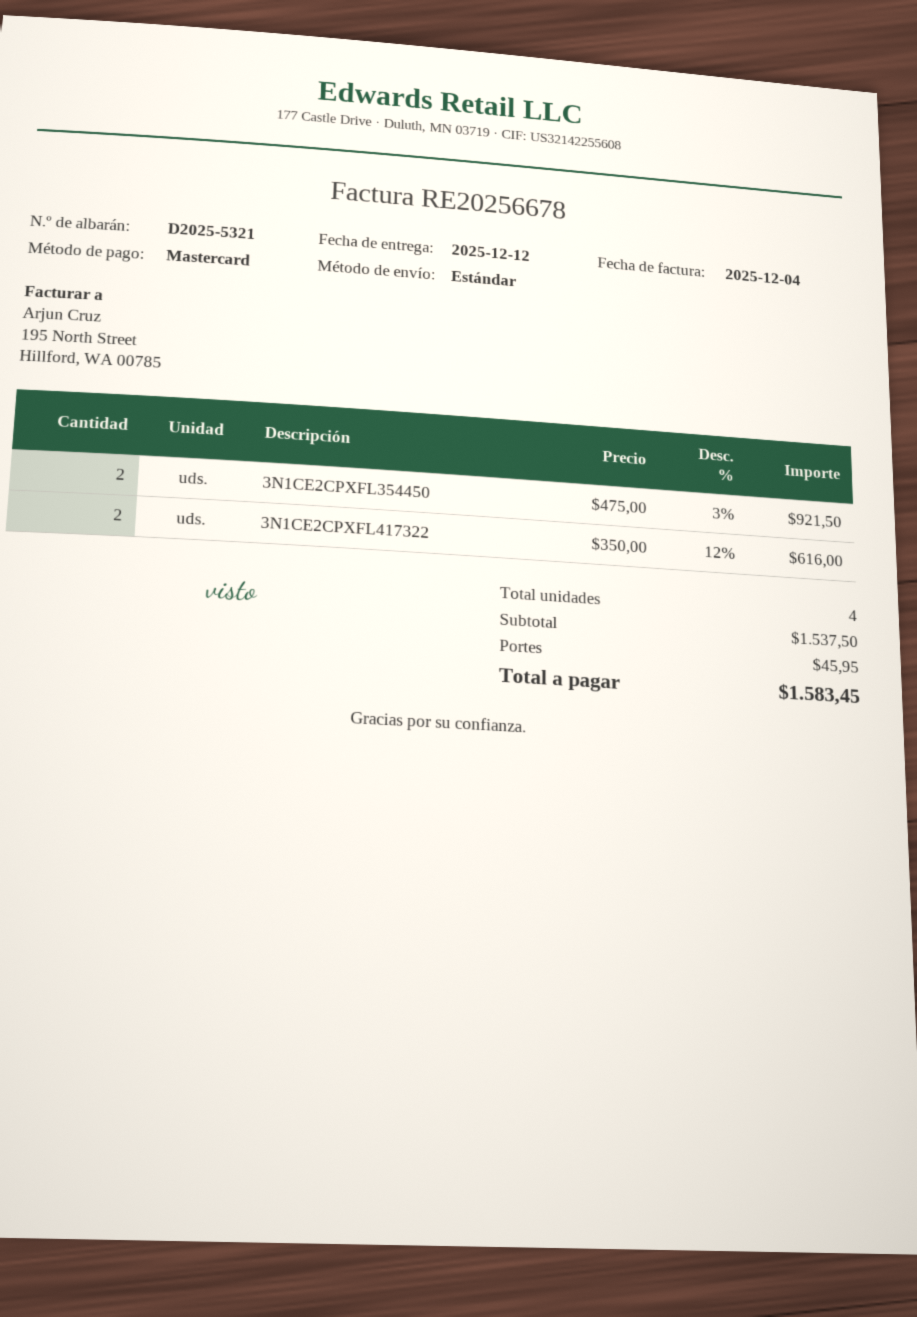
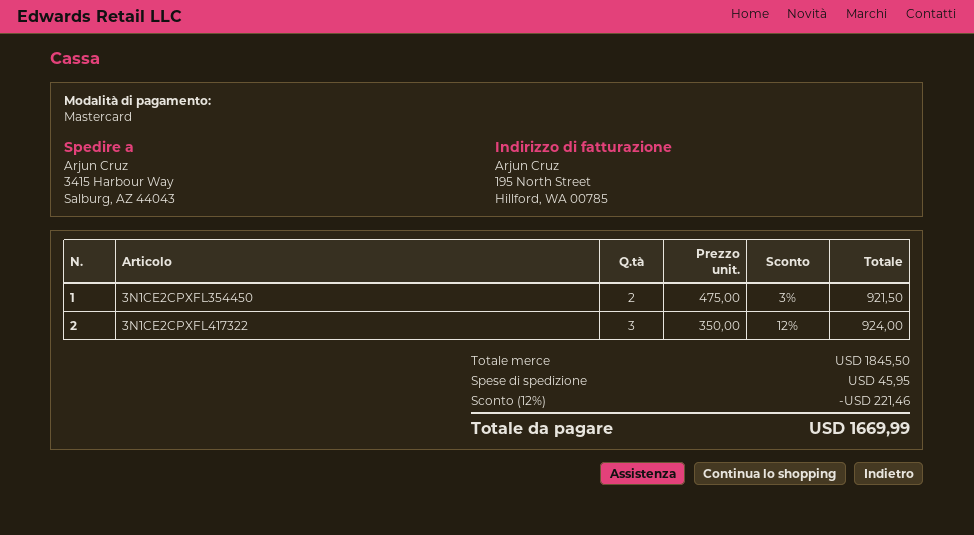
3N1CE2CPXFL417322: 2 x 350.00 - 12% = 616.00 -> 3 x 350.00 - 12% = 924.00
subtotal: 1537.50 -> 1845.50
discount: none -> 12% = 221.46
total: 1583.45 -> 1669.99

